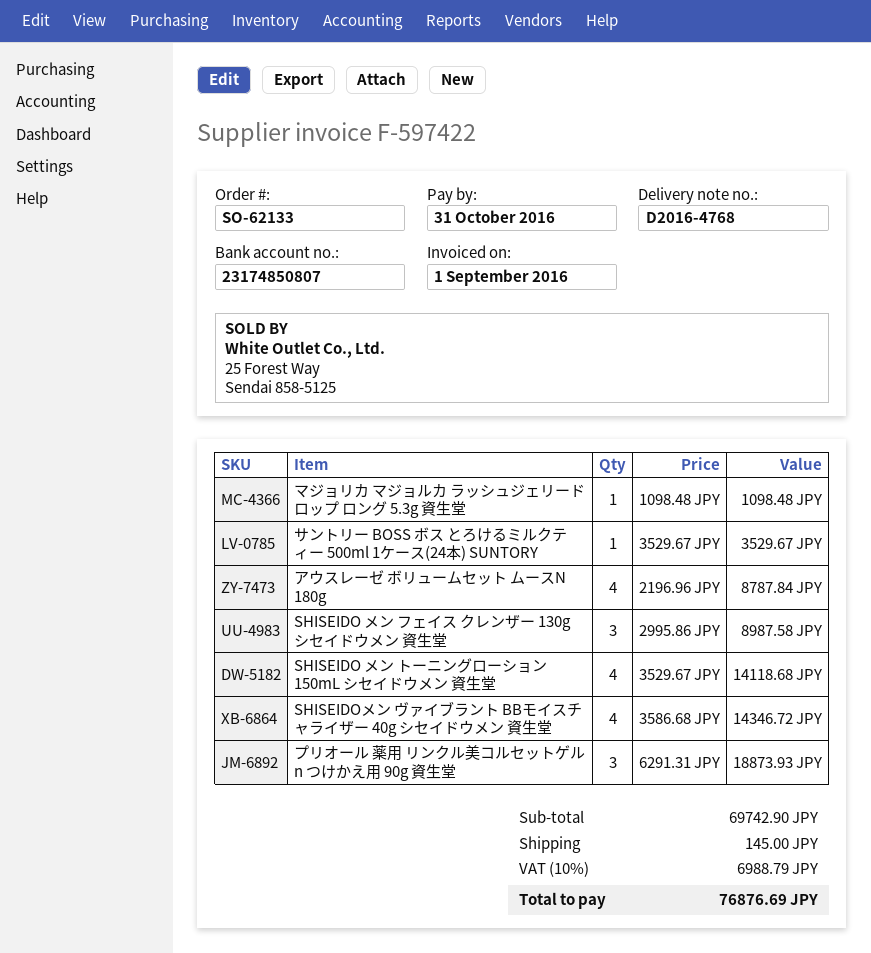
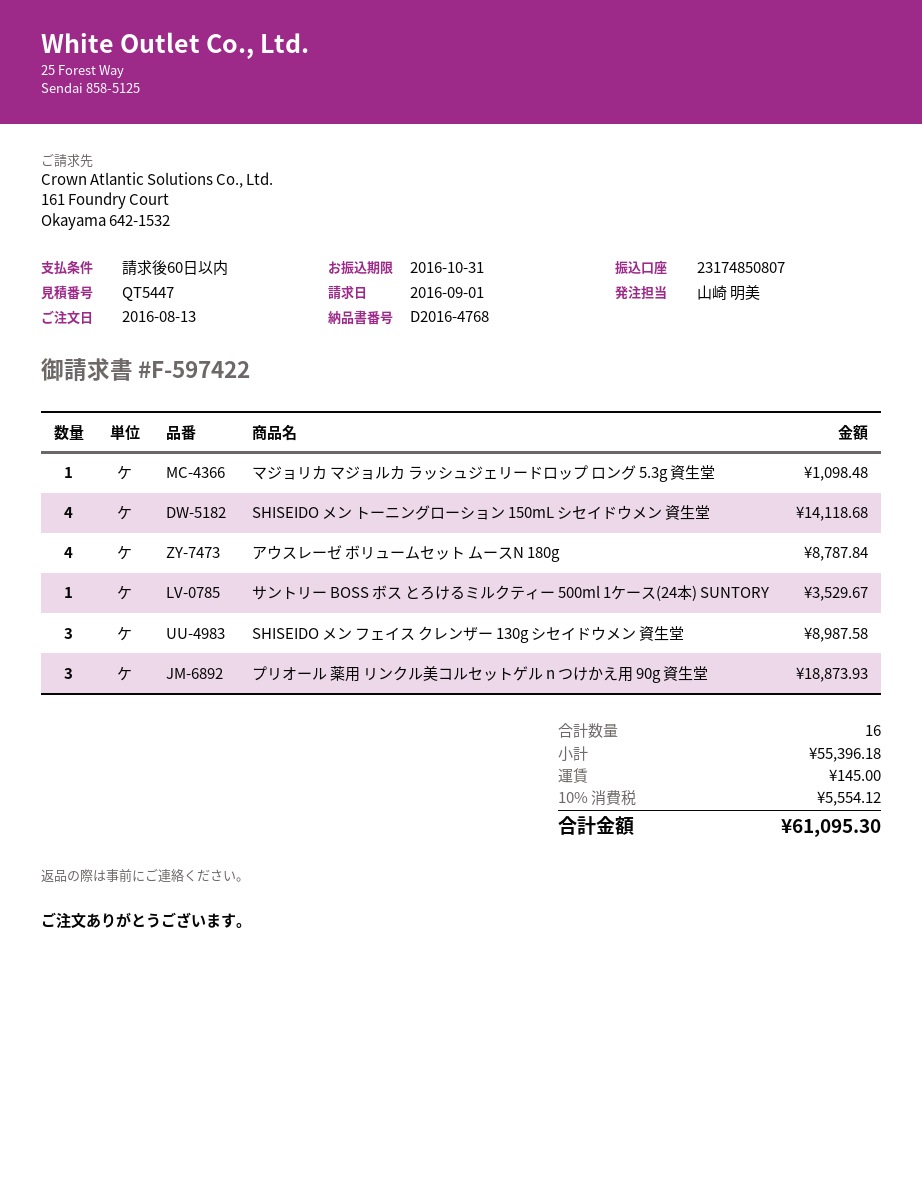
SHISEIDOメン ヴァイブラント BBモイスチャライザー 40g シセイドウメン 資生堂: 4 for 14346.72 -> none
subtotal: 69742.90 -> 55396.18
tax: 10% = 6988.79 -> 10% = 5554.12
total: 76876.69 -> 61095.30

